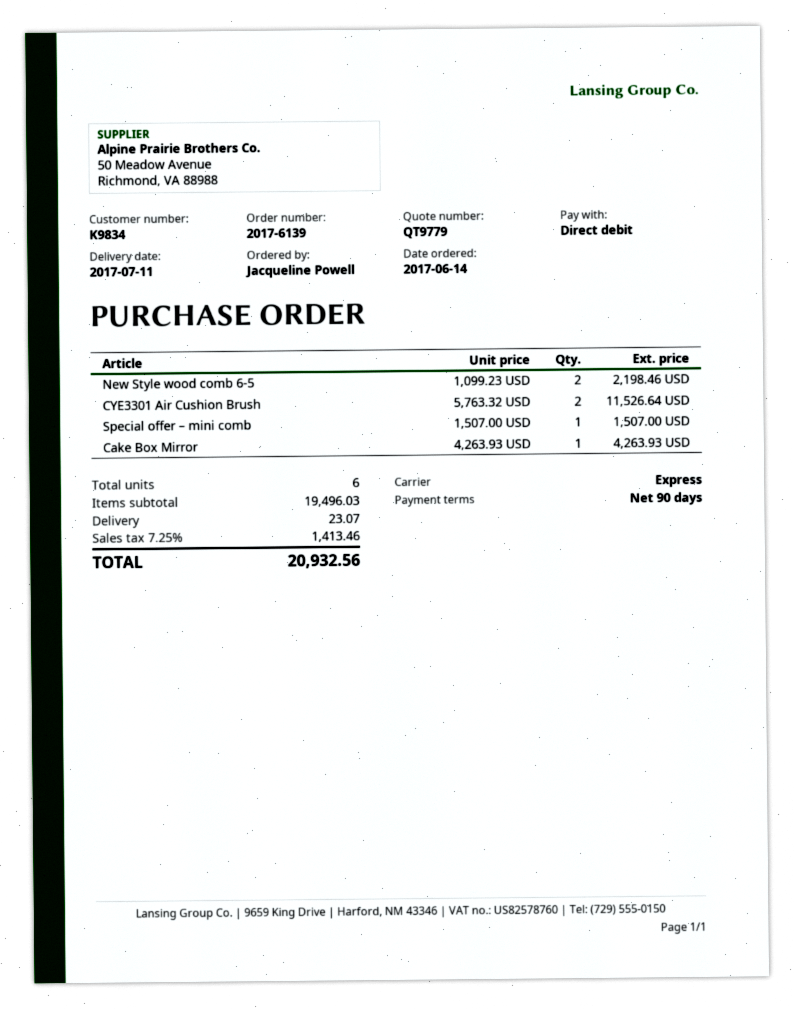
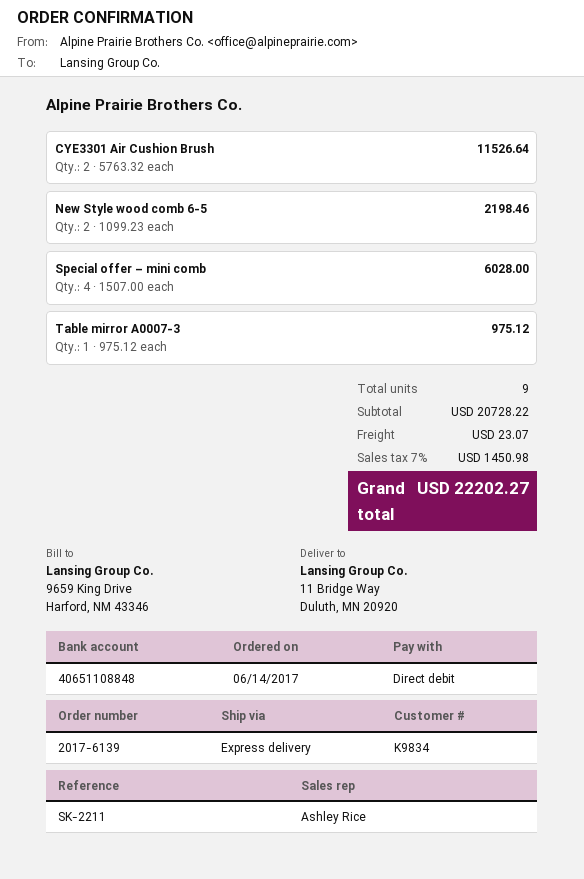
Special offer – mini comb: 1 x 1507.00 = 1507.00 -> 4 x 1507.00 = 6028.00
Cake Box Mirror: 1 x 4263.93 = 4263.93 -> none
Table mirror A0007-3: none -> 1 x 975.12 = 975.12
total quantity: 6 -> 9
subtotal: 19496.03 -> 20728.22
tax: 7.25% = 1413.46 -> 7% = 1450.98
total: 20932.56 -> 22202.27

